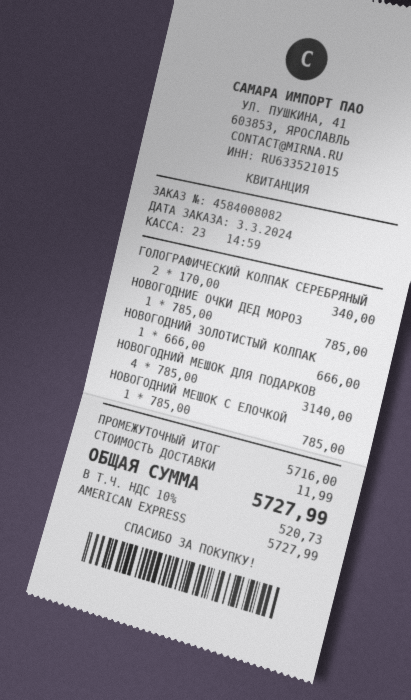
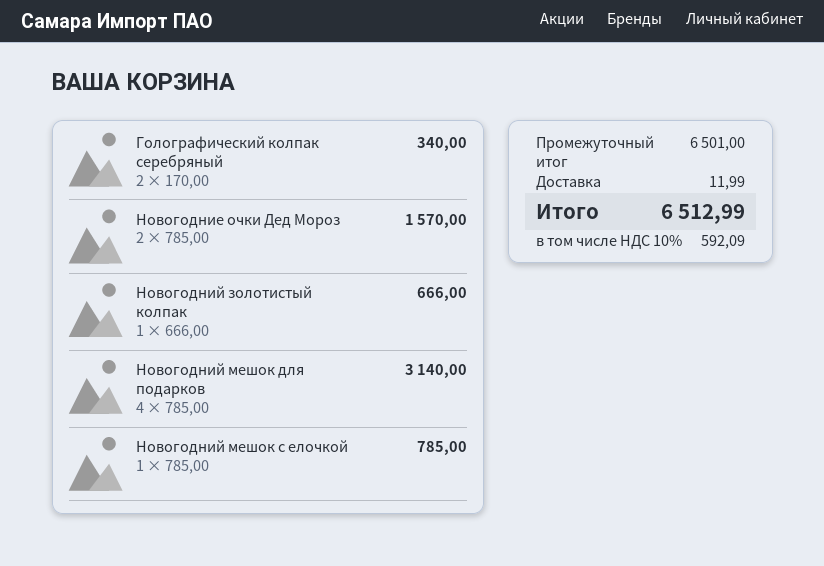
НОВОГОДНИЕ ОЧКИ ДЕД МОРОЗ: 1 x 785.00 = 785.00 -> 2 x 785.00 = 1570.00
subtotal: 5716.00 -> 6501.00
tax: 10% = 520.73 -> 10% = 592.09
total: 5727.99 -> 6512.99

